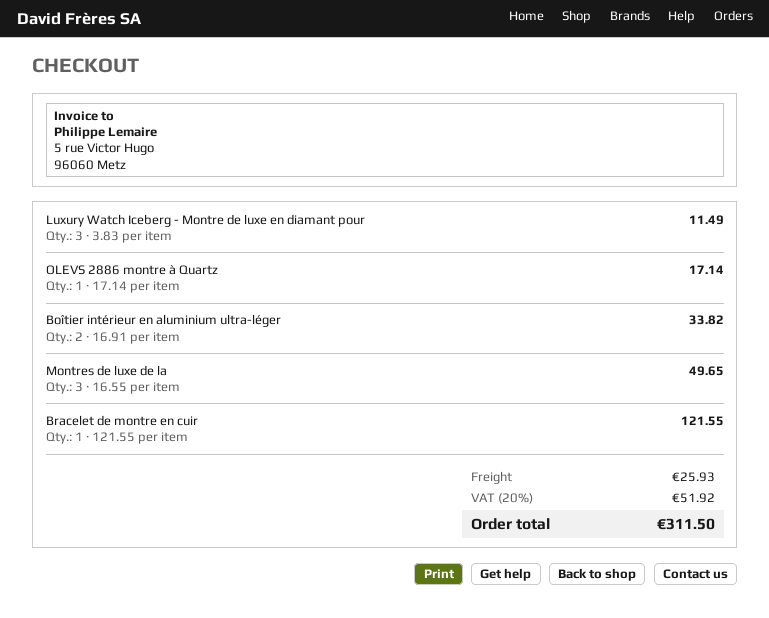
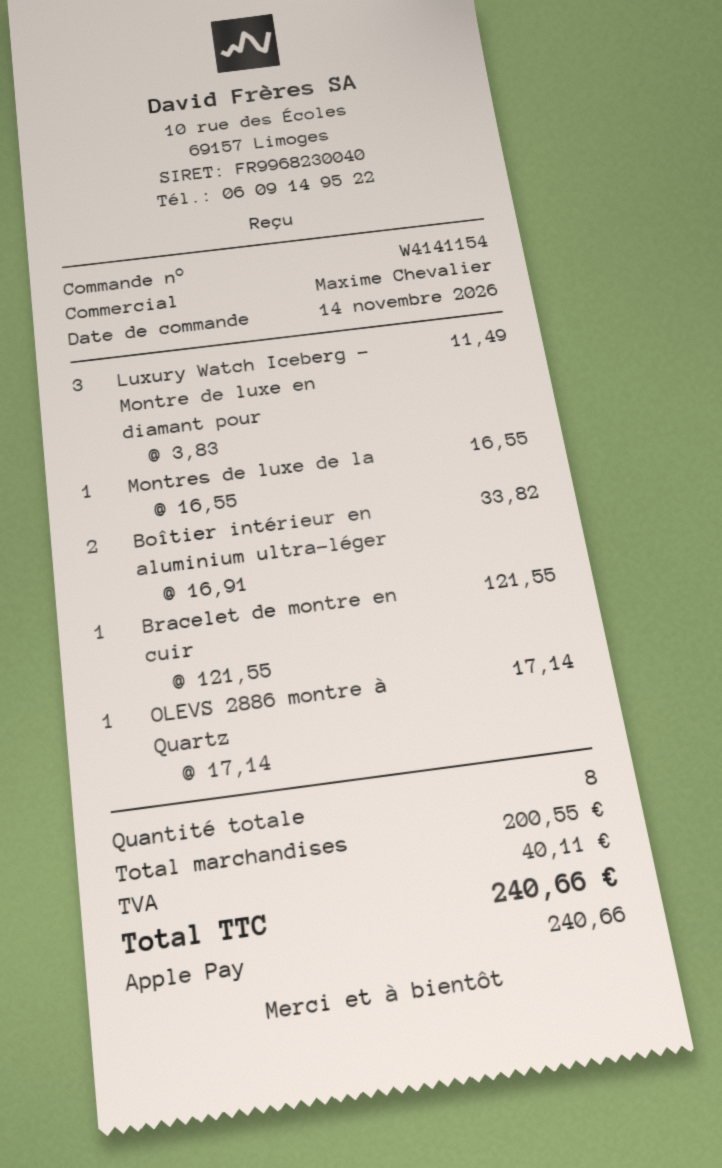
Montres de luxe de la: 3 x 16.55 = 49.65 -> 1 x 16.55 = 16.55
shipping: 25.93 -> none
tax: 51.92 -> 40.11
total: 311.50 -> 240.66

